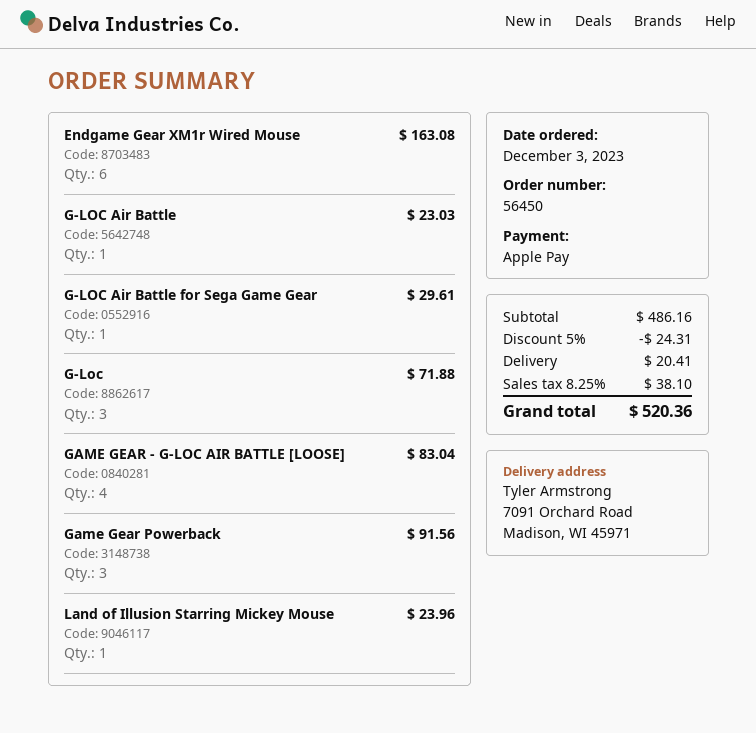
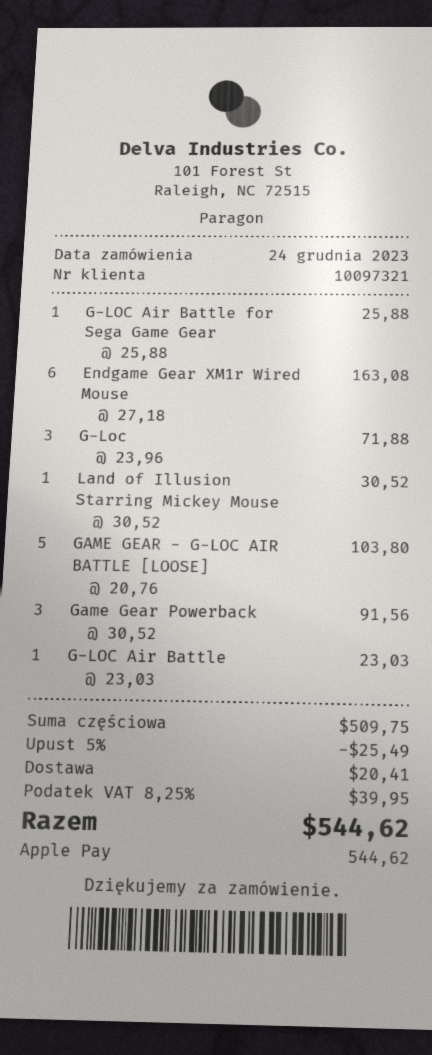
order date: 2023-12-03 -> 2023-12-24
G-LOC Air Battle for Sega Game Gear: 1 for 29.61 -> 1 for 25.88
GAME GEAR - G-LOC AIR BATTLE [LOOSE]: 4 for 83.04 -> 5 for 103.80
Land of Illusion Starring Mickey Mouse: 1 for 23.96 -> 1 for 30.52
subtotal: 486.16 -> 509.75
discount: 5% = 24.31 -> 5% = 25.49
tax: 8.25% = 38.10 -> 8.25% = 39.95
total: 520.36 -> 544.62

